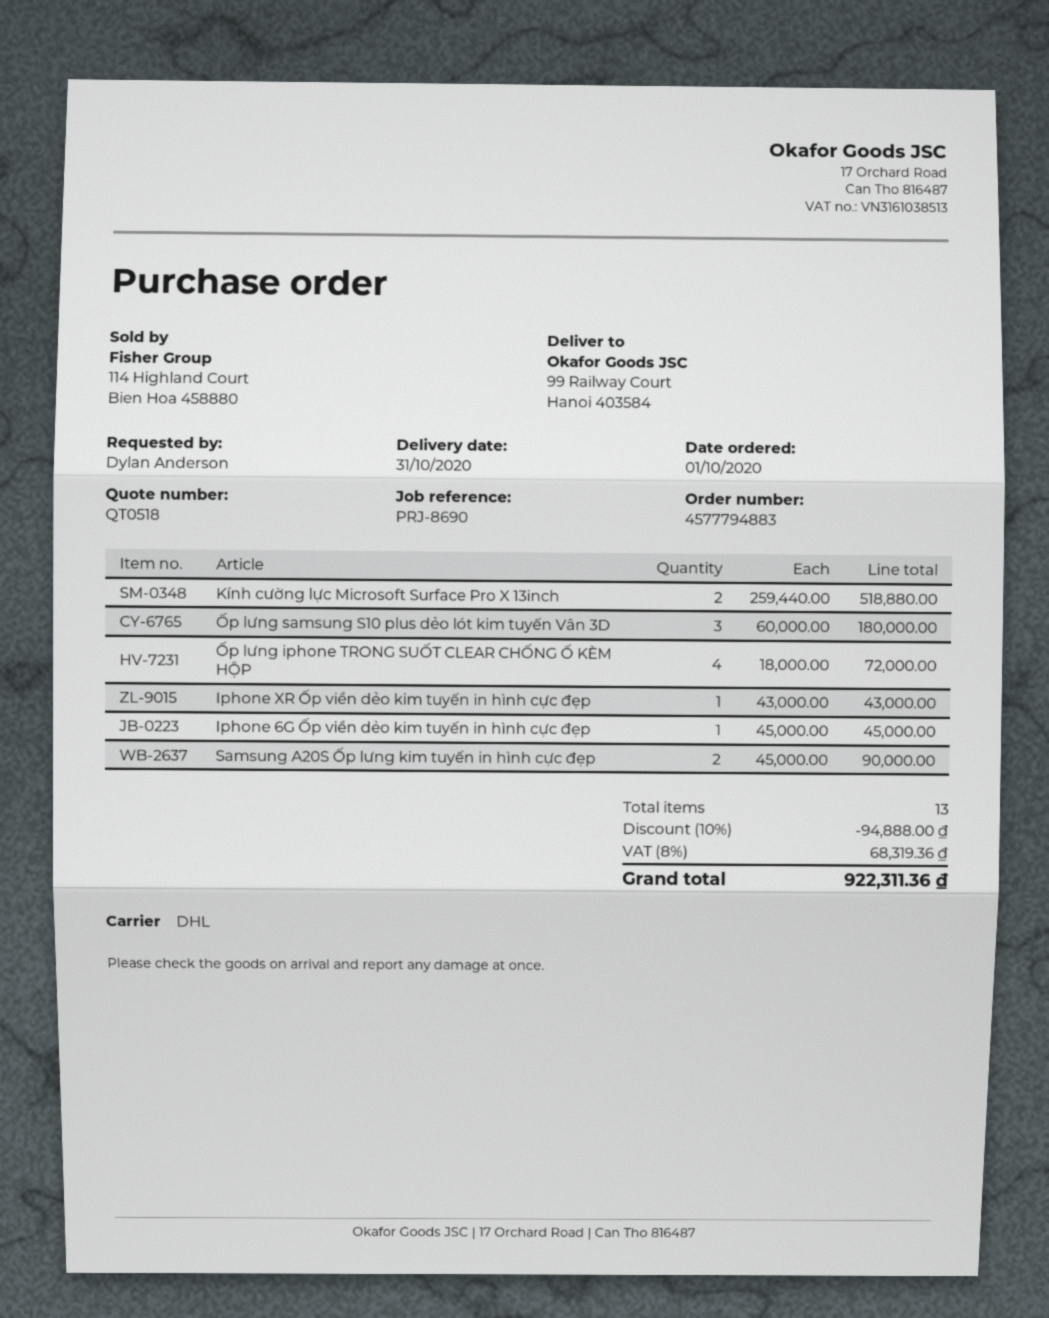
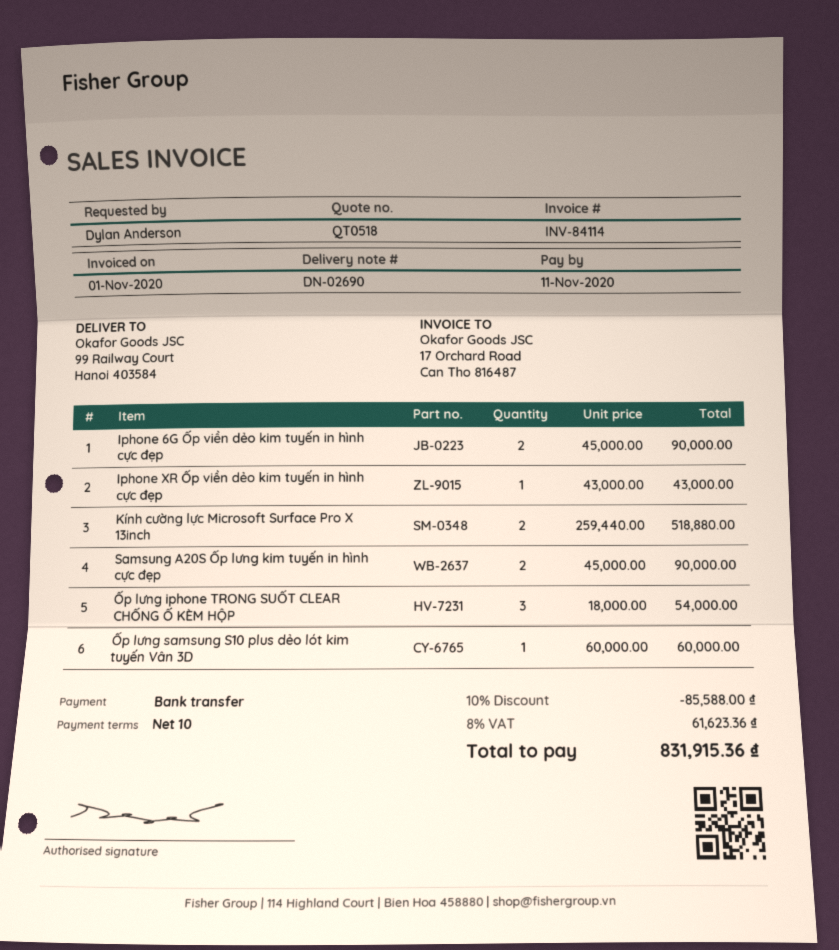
Ốp lưng samsung S10 plus dẻo lót kim tuyến Vân 3D: 3 x 60000.00 = 180000.00 -> 1 x 60000.00 = 60000.00
Ốp lưng iphone TRONG SUỐT CLEAR CHỐNG Ố KÈM HỘP: 4 x 18000.00 = 72000.00 -> 3 x 18000.00 = 54000.00
Iphone 6G Ốp viền dẻo kim tuyến in hình cực đẹp: 1 x 45000.00 = 45000.00 -> 2 x 45000.00 = 90000.00
discount: 10% = 94888.00 -> 10% = 85588.00
tax: 8% = 68319.36 -> 8% = 61623.36
total: 922311.36 -> 831915.36

